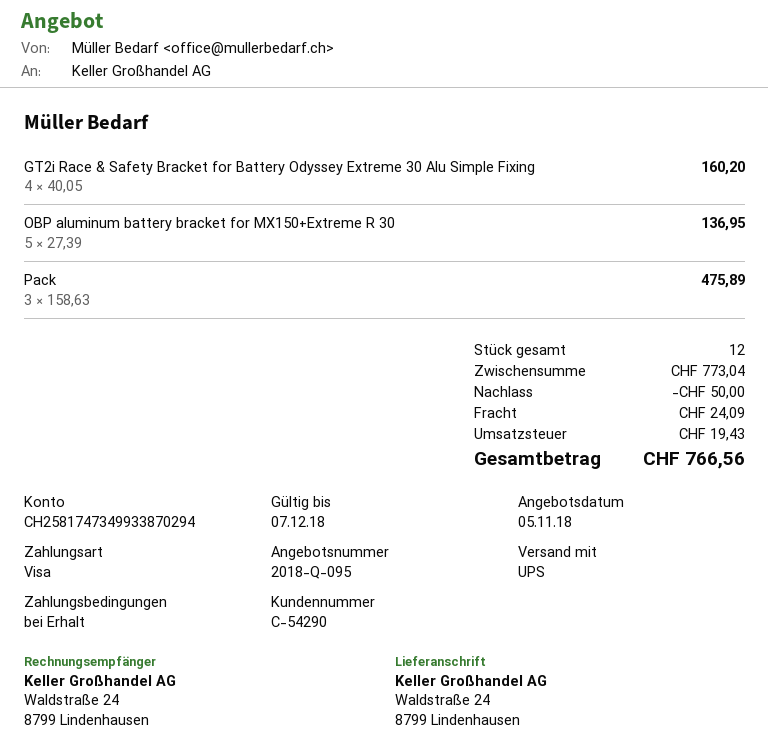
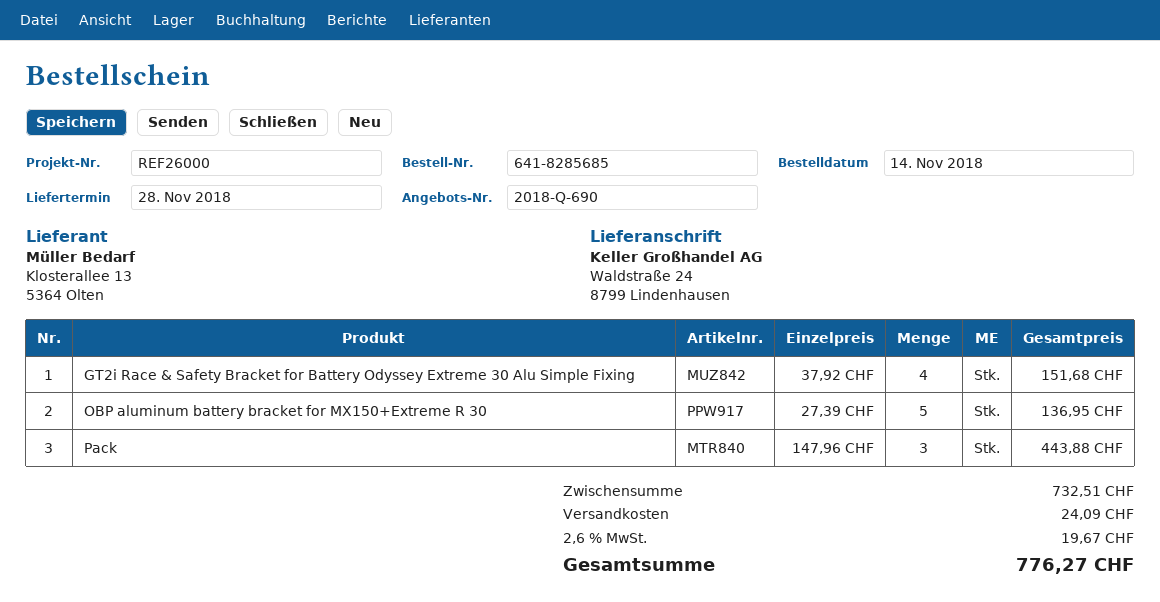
quote number: 2018-Q-095 -> 2018-Q-690
GT2i Race & Safety Bracket for Battery Odyssey Extreme 30 Alu Simple Fixing: 4 x 40.05 = 160.20 -> 4 x 37.92 = 151.68
Pack: 3 x 158.63 = 475.89 -> 3 x 147.96 = 443.88
subtotal: 773.04 -> 732.51
discount: 50.00 -> none
tax: 19.43 -> 19.67
total: 766.56 -> 776.27

